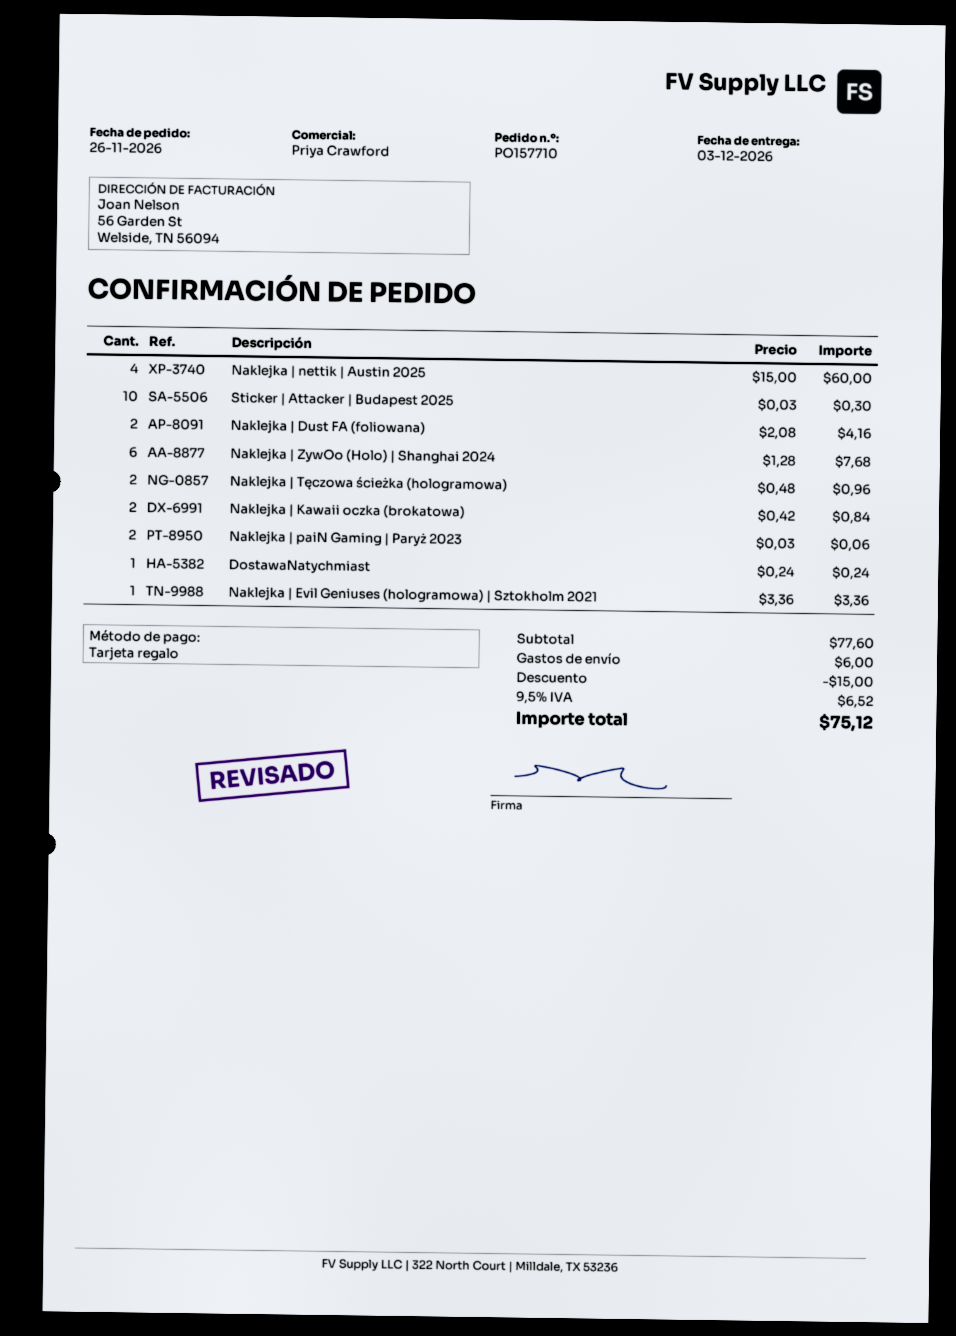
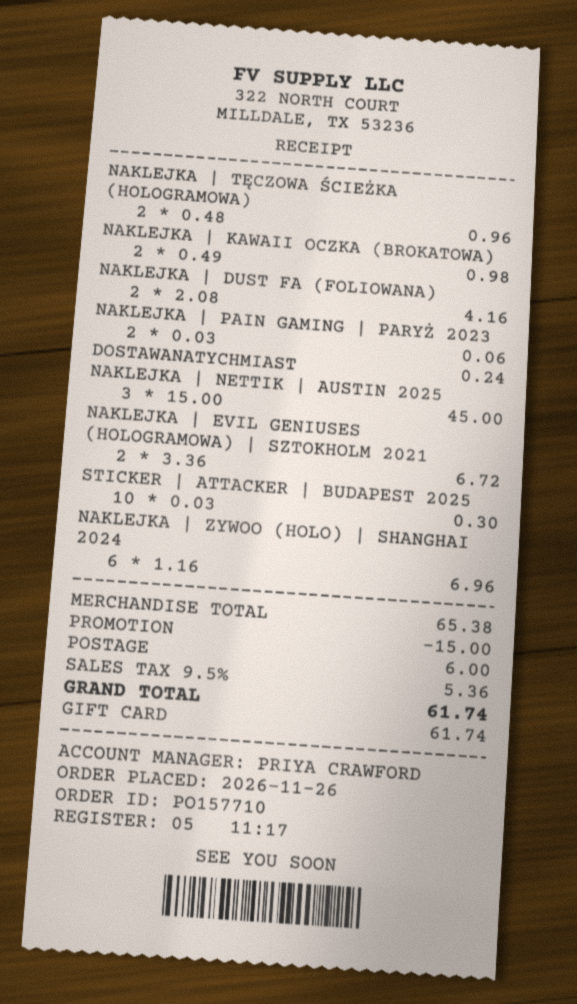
Naklejka | nettik | Austin 2025: 4 x 15.00 = 60.00 -> 3 x 15.00 = 45.00
Naklejka | ZywOo (Holo) | Shanghai 2024: 6 x 1.28 = 7.68 -> 6 x 1.16 = 6.96
Naklejka | Kawaii oczka (brokatowa): 2 x 0.42 = 0.84 -> 2 x 0.49 = 0.98
Naklejka | Evil Geniuses (hologramowa) | Sztokholm 2021: 1 x 3.36 = 3.36 -> 2 x 3.36 = 6.72
subtotal: 77.60 -> 65.38
tax: 9.5% = 6.52 -> 9.5% = 5.36
total: 75.12 -> 61.74

